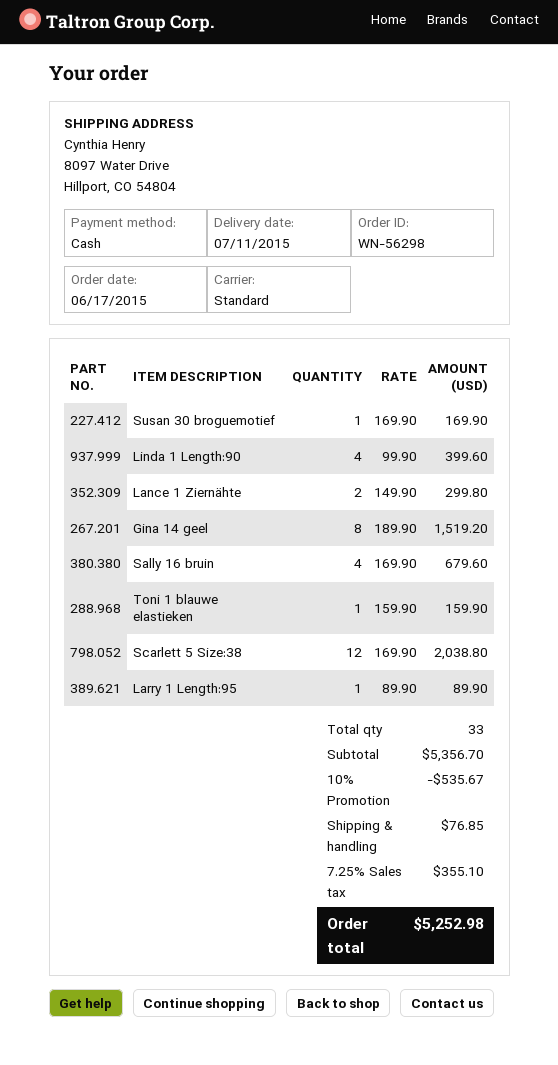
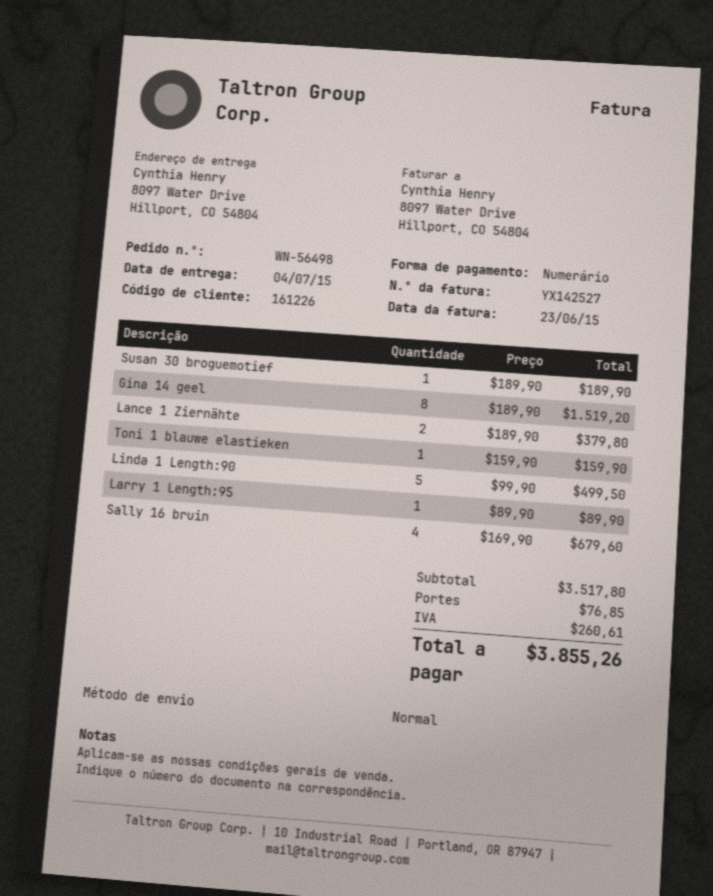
order number: WN-56298 -> WN-56498
delivery date: 2015-07-11 -> 2015-07-04
Susan 30 broguemotief: 1 x 169.90 = 169.90 -> 1 x 189.90 = 189.90
Linda 1 Length:90: 4 x 99.90 = 399.60 -> 5 x 99.90 = 499.50
Lance 1 Ziernähte: 2 x 149.90 = 299.80 -> 2 x 189.90 = 379.80
Scarlett 5 Size:38: 12 x 169.90 = 2038.80 -> none
subtotal: 5356.70 -> 3517.80
discount: 10% = 535.67 -> none
tax: 355.10 -> 260.61
total: 5252.98 -> 3855.26

